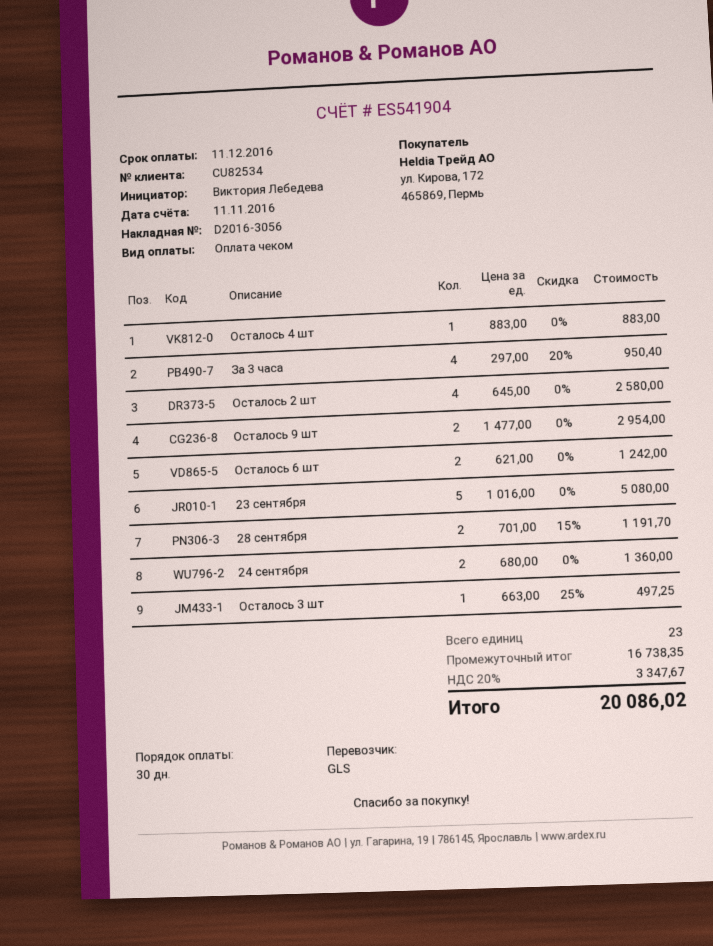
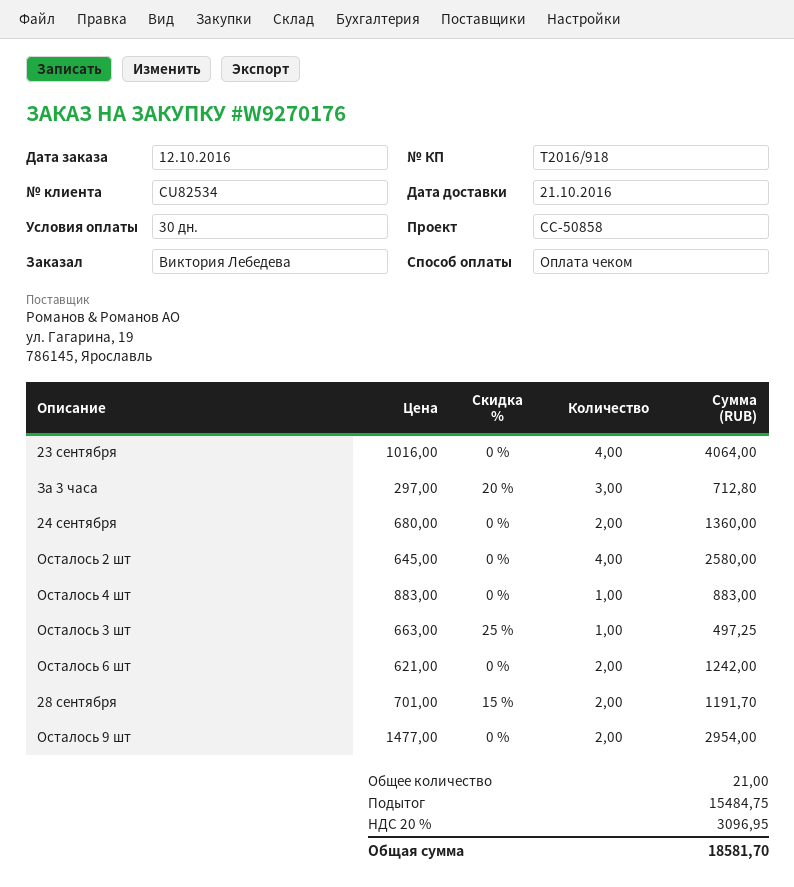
За 3 часа: 4 x 297.00 - 20% = 950.40 -> 3 x 297.00 - 20% = 712.80
23 сентября: 5 x 1016.00 = 5080.00 -> 4 x 1016.00 = 4064.00
total quantity: 23 -> 21
subtotal: 16738.35 -> 15484.75
tax: 20% = 3347.67 -> 20% = 3096.95
total: 20086.02 -> 18581.70

